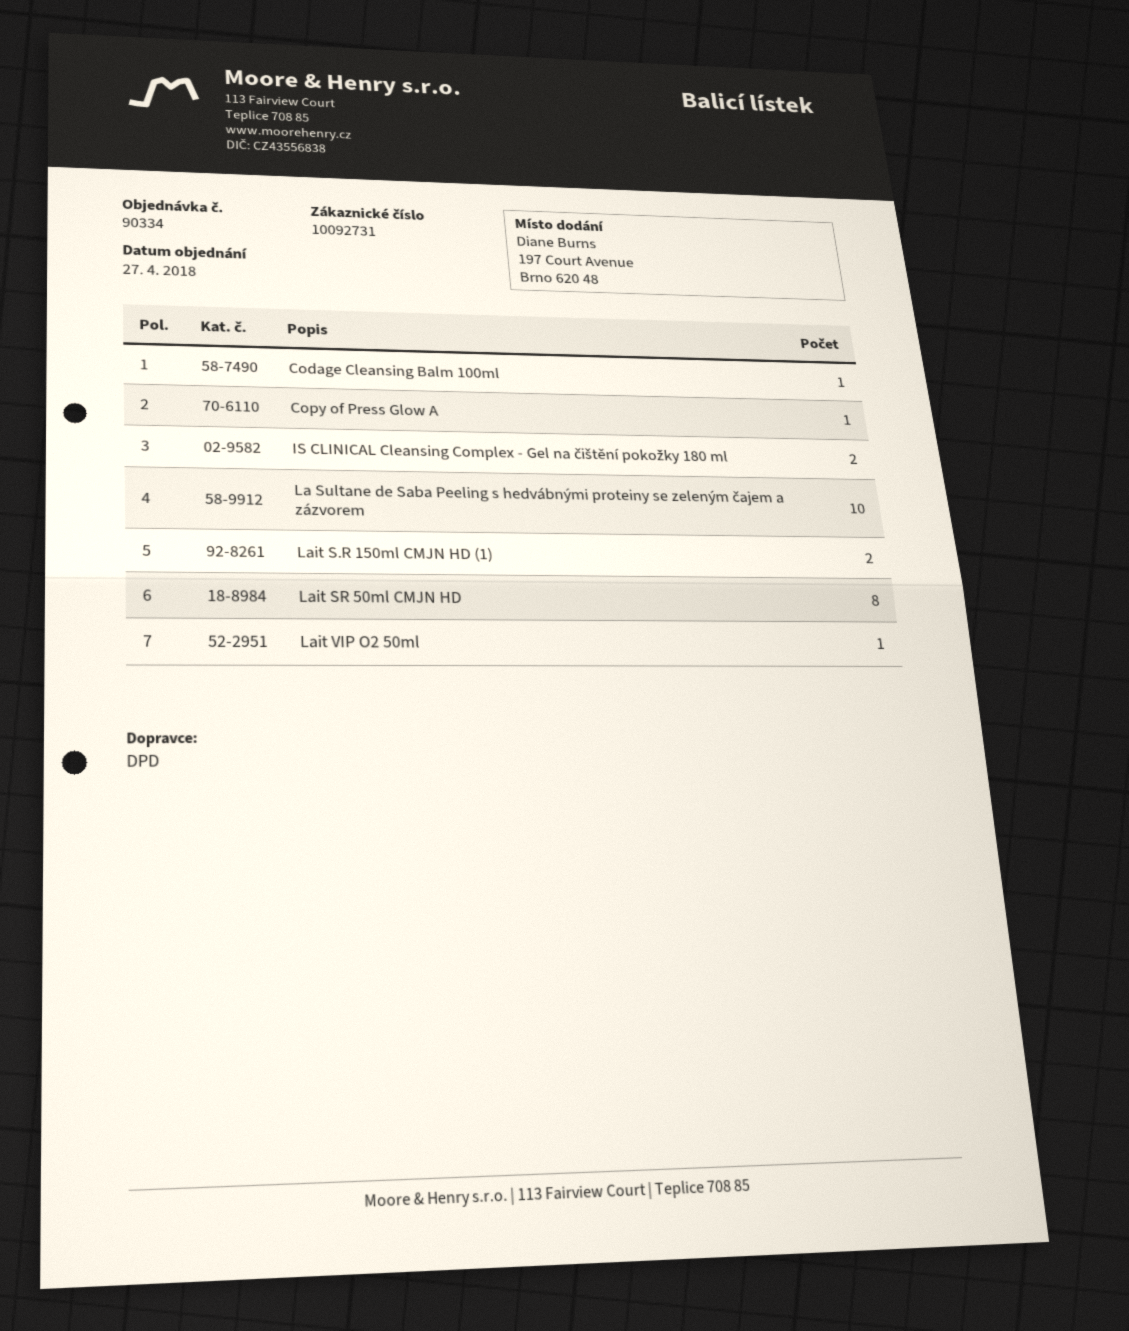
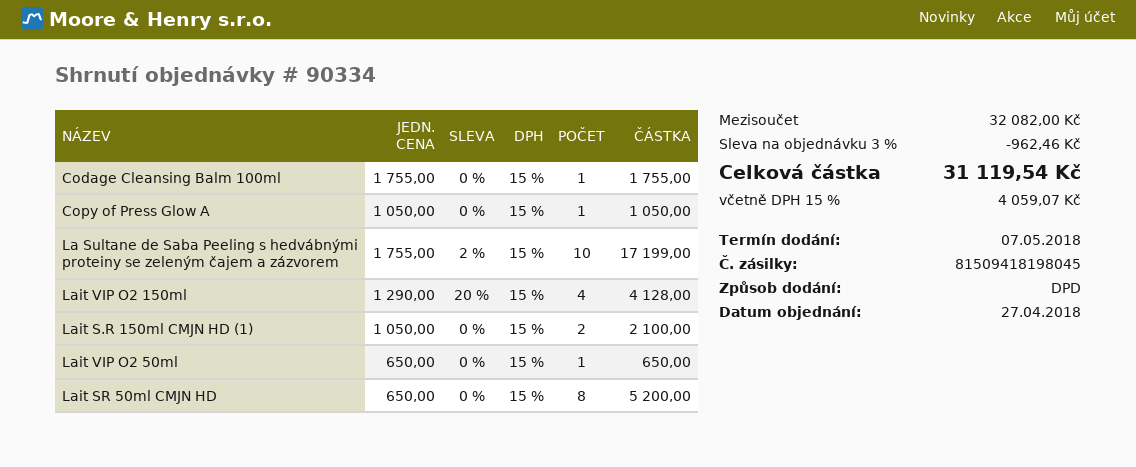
IS CLINICAL Cleansing Complex - Gel na čištění pokožky 180 ml: 2 -> none
Lait VIP O2 150ml: none -> 4

